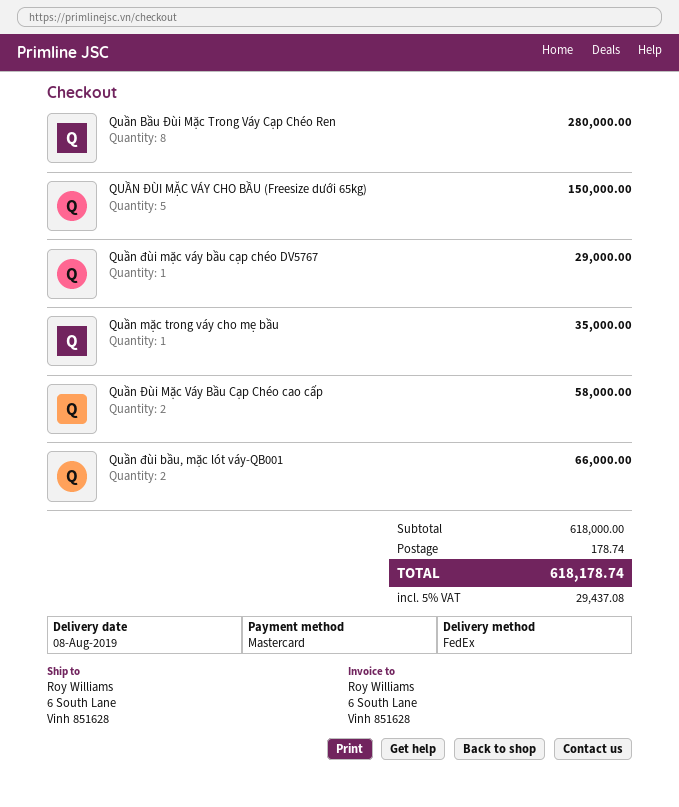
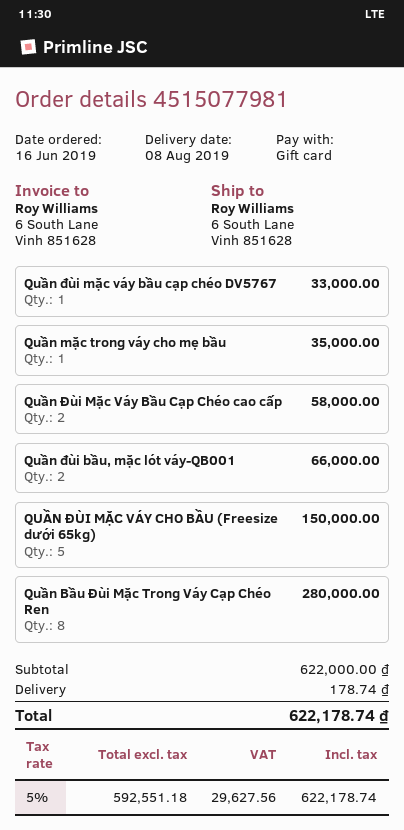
payment method: Mastercard -> gift card
Quần đùi mặc váy bầu cạp chéo DV5767: 1 for 29000.00 -> 1 for 33000.00
subtotal: 618000.00 -> 622000.00
tax: 5% = 29437.08 -> 5% = 29627.56
total: 618178.74 -> 622178.74

